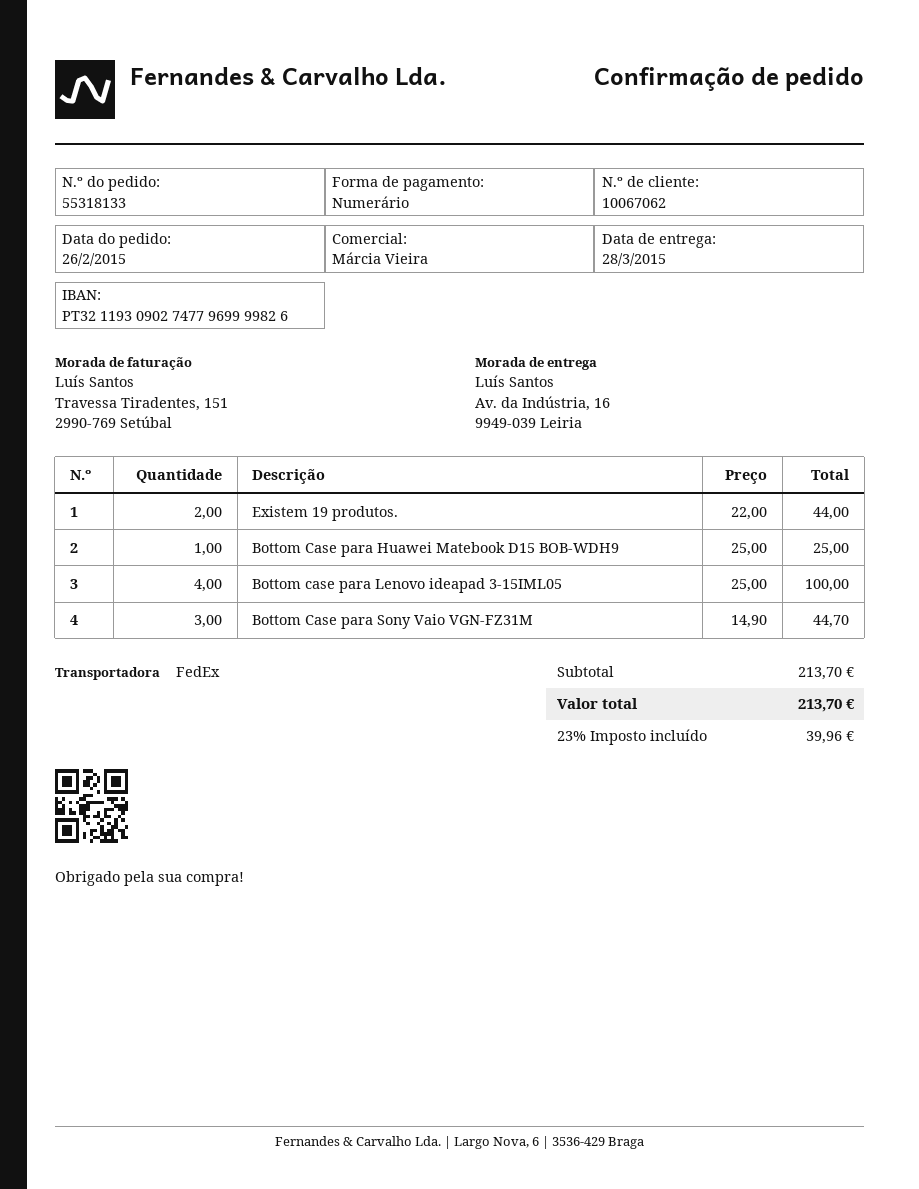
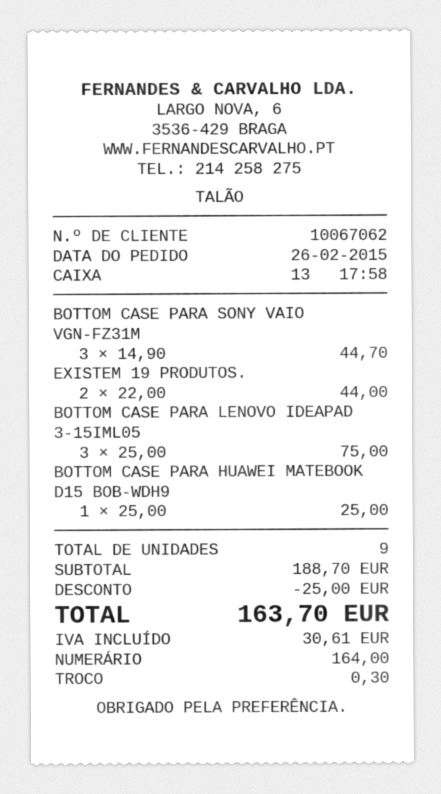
Bottom case para Lenovo ideapad 3-15IML05: 4 x 25.00 = 100.00 -> 3 x 25.00 = 75.00
subtotal: 213.70 -> 188.70
discount: none -> 25.00
tax: 39.96 -> 30.61
total: 213.70 -> 163.70

